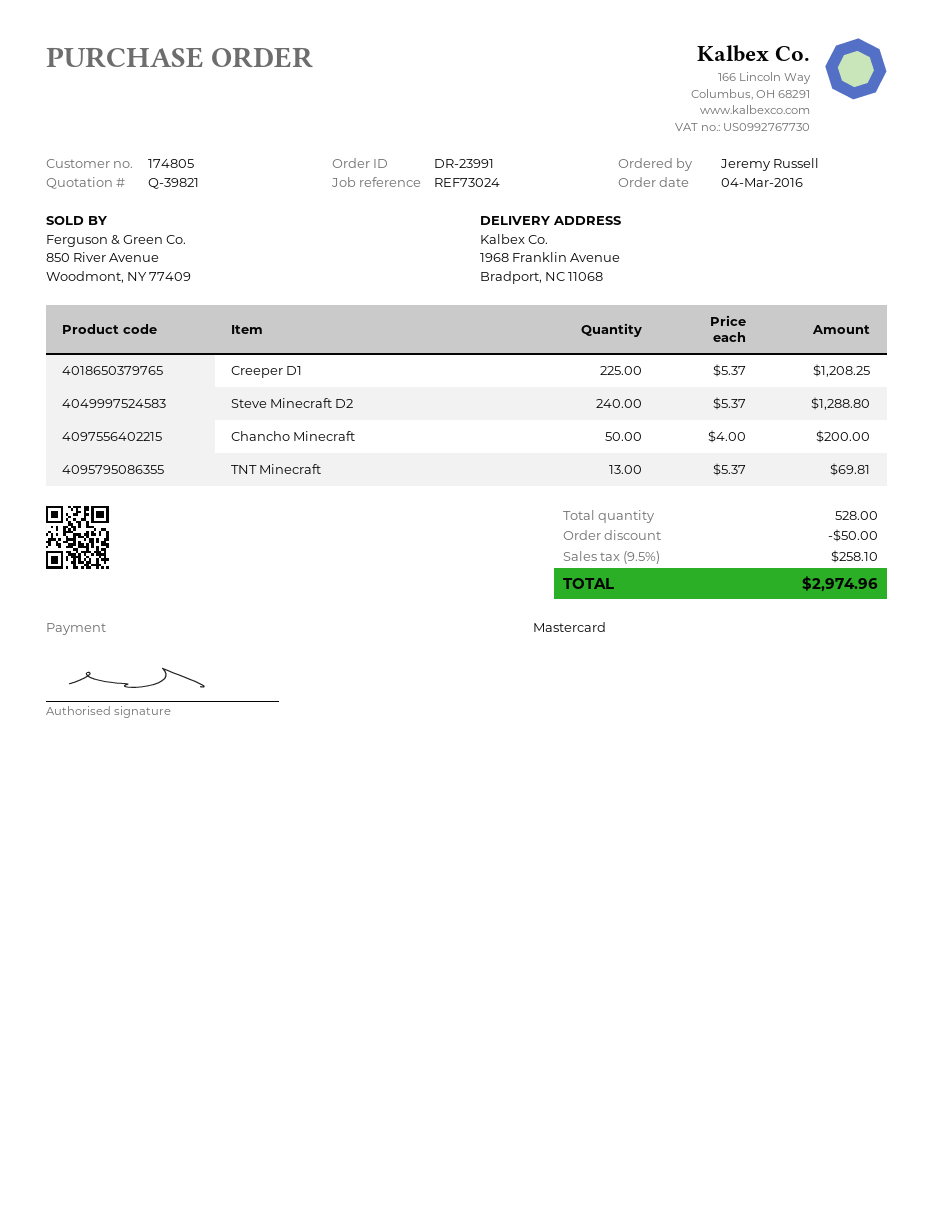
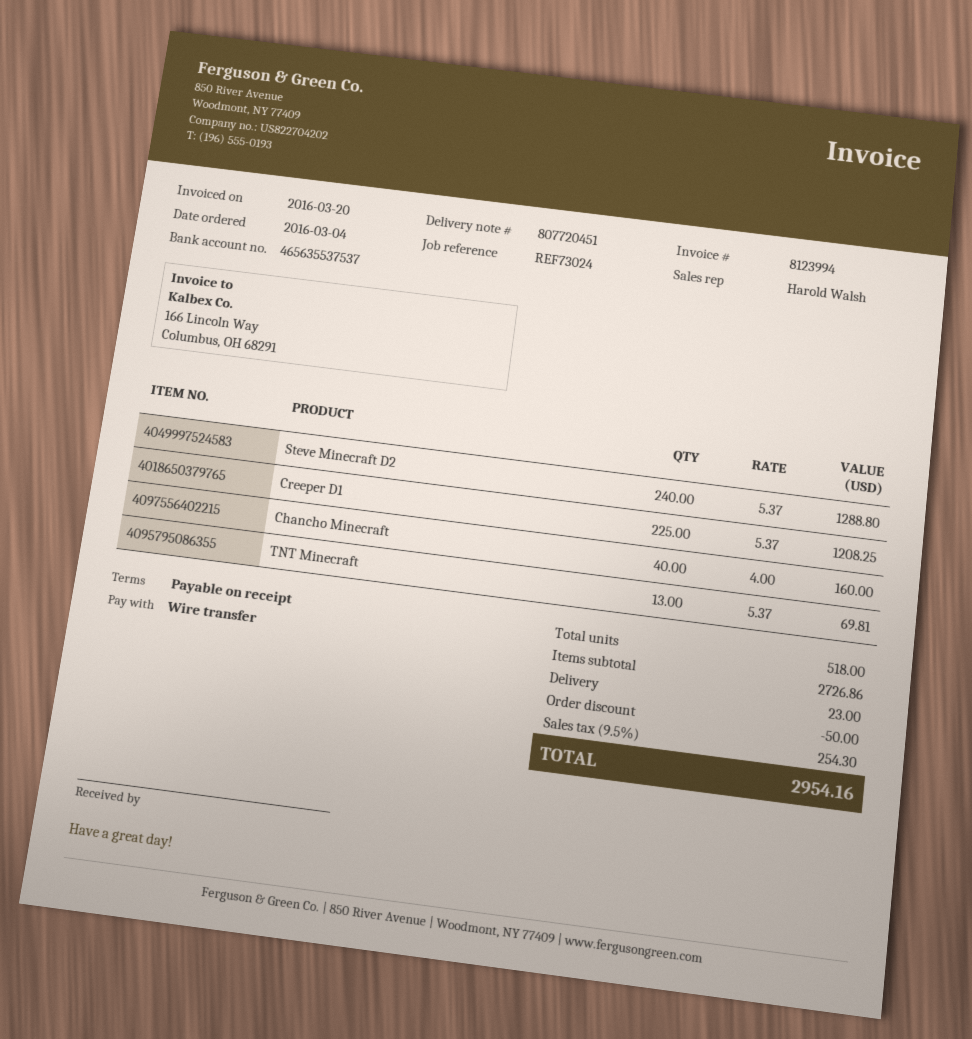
payment method: Mastercard -> bank transfer
Chancho Minecraft: 50 x 4.00 = 200.00 -> 40 x 4.00 = 160.00
total quantity: 528 -> 518
shipping: none -> 23.00
tax: 9.5% = 258.10 -> 9.5% = 254.30
total: 2974.96 -> 2954.16

